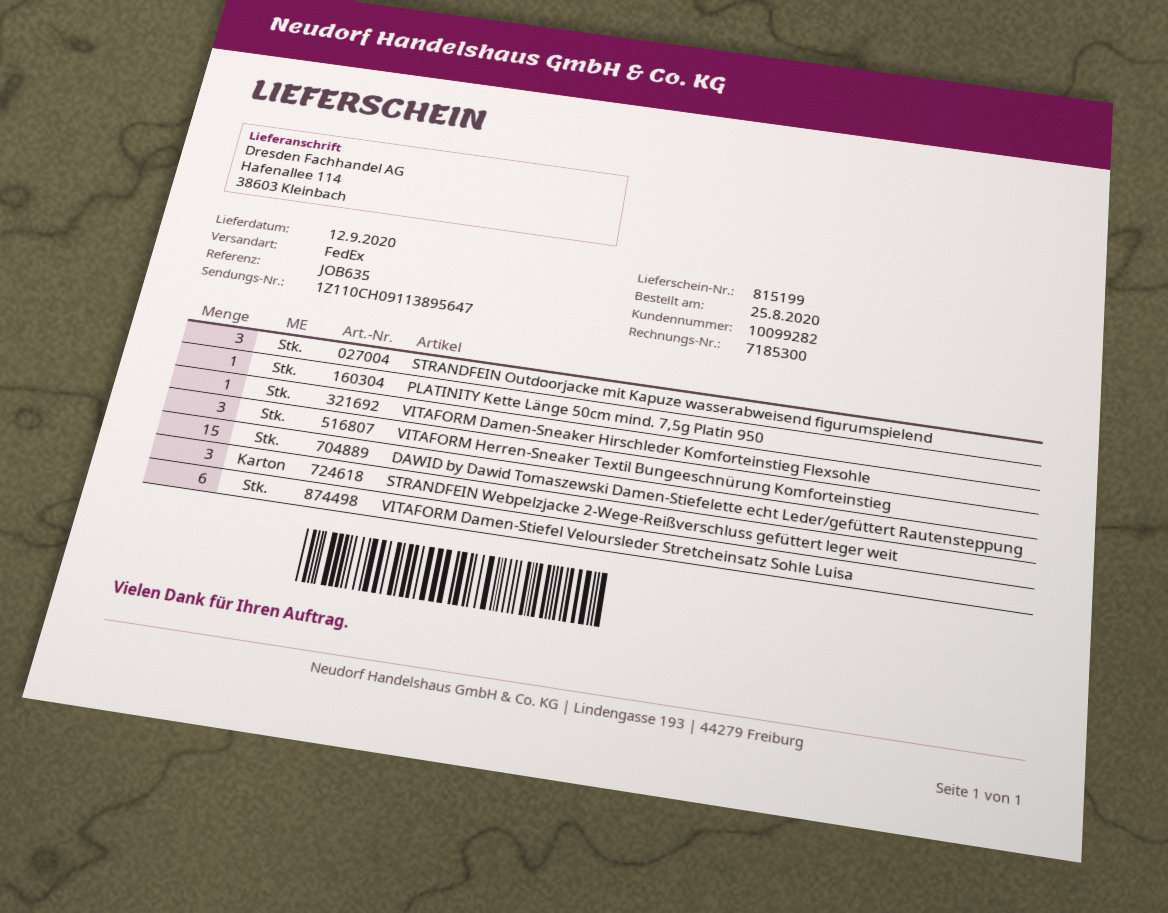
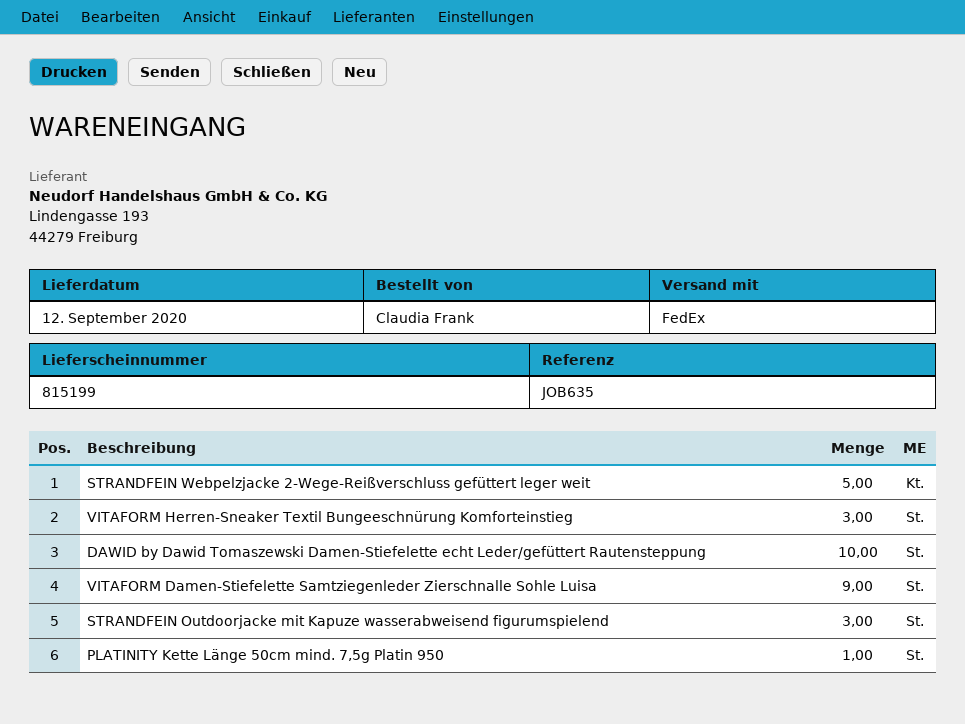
VITAFORM Damen-Sneaker Hirschleder Komforteinstieg Flexsohle: 1 -> none
DAWID by Dawid Tomaszewski Damen-Stiefelette echt Leder/gefüttert Rautensteppung: 15 -> 10
STRANDFEIN Webpelzjacke 2-Wege-Reißverschluss gefüttert leger weit: 3 -> 5
VITAFORM Damen-Stiefel Veloursleder Stretcheinsatz Sohle Luisa: 6 -> none
VITAFORM Damen-Stiefelette Samtziegenleder Zierschnalle Sohle Luisa: none -> 9

